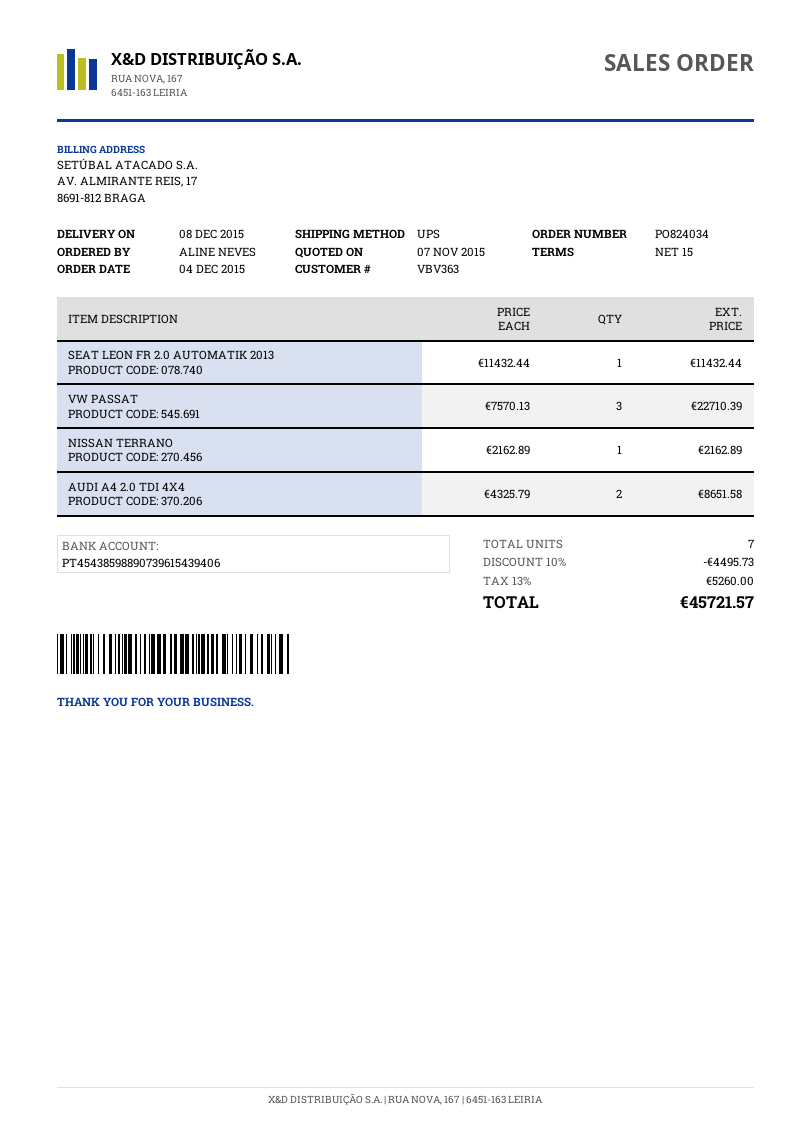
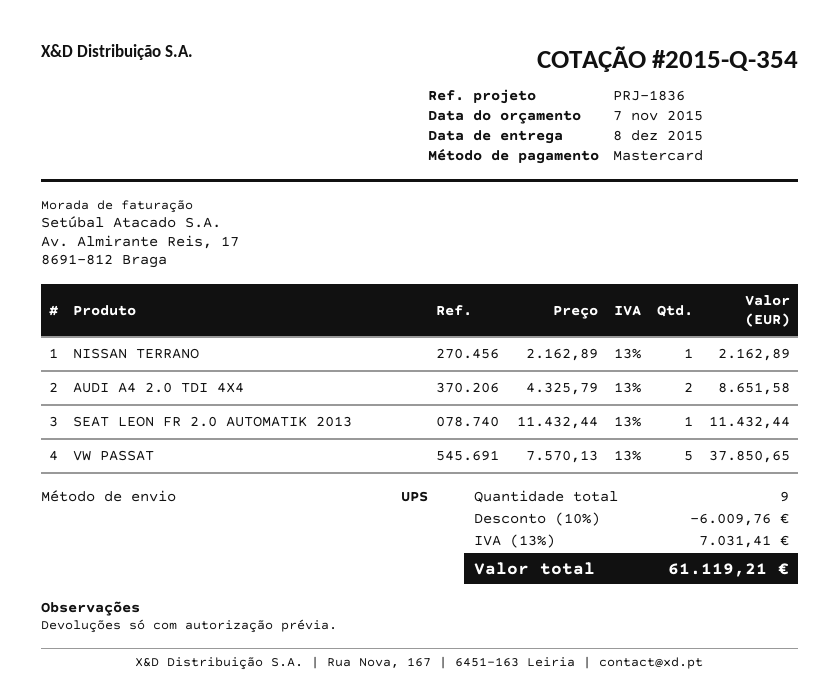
VW PASSAT: 3 x 7570.13 = 22710.39 -> 5 x 7570.13 = 37850.65
total quantity: 7 -> 9
discount: 10% = 4495.73 -> 10% = 6009.76
tax: 13% = 5260.00 -> 13% = 7031.41
total: 45721.57 -> 61119.21

